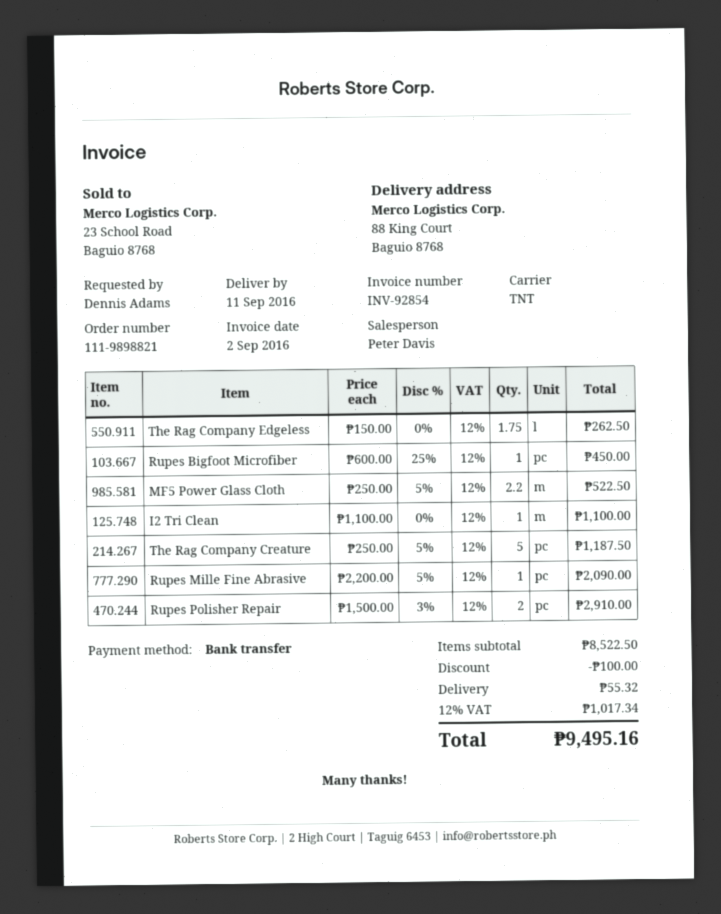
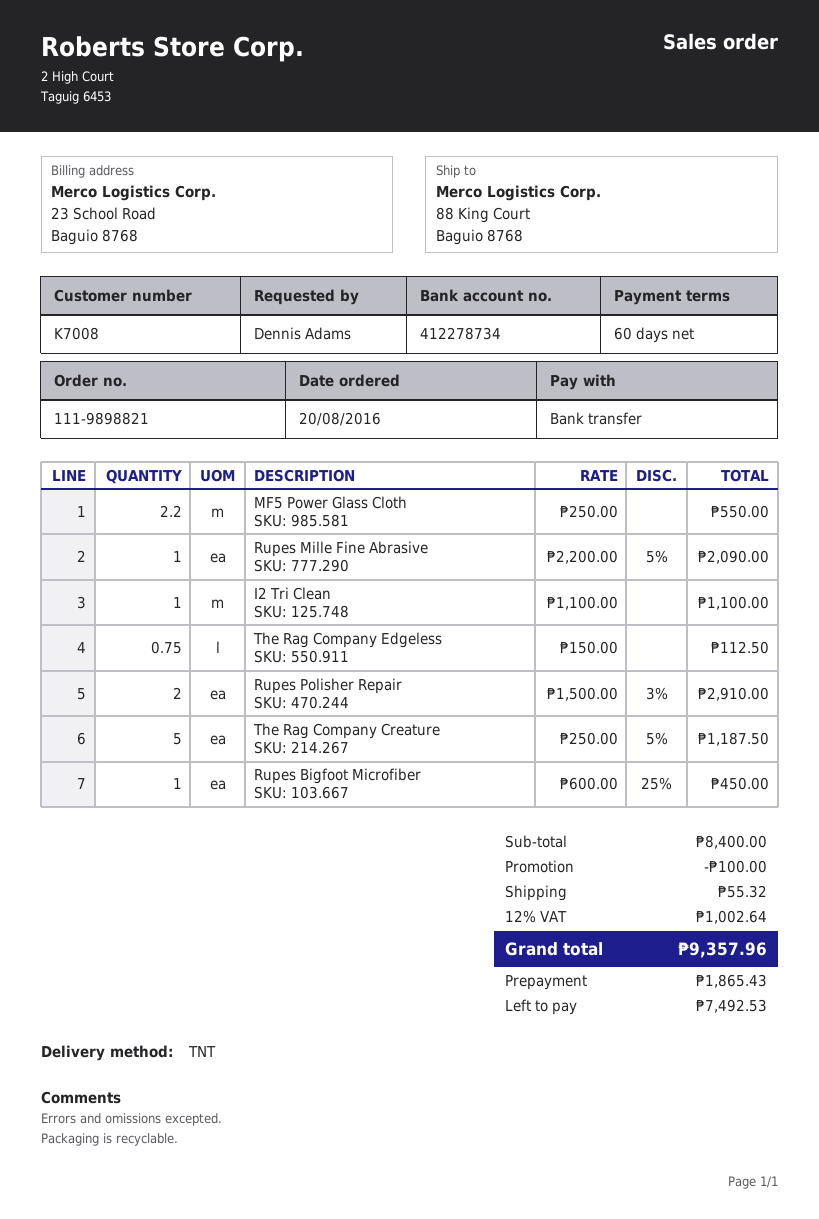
The Rag Company Edgeless: 1.75 x 150.00 = 262.50 -> 0.75 x 150.00 = 112.50
MF5 Power Glass Cloth: 2.2 x 250.00 - 5% = 522.50 -> 2.2 x 250.00 = 550.00
subtotal: 8522.50 -> 8400.00
tax: 12% = 1017.34 -> 12% = 1002.64
total: 9495.16 -> 9357.96

